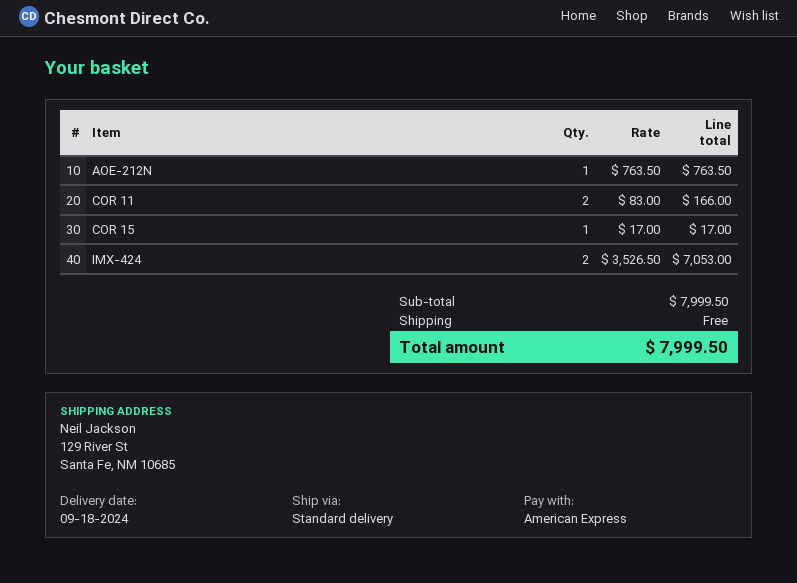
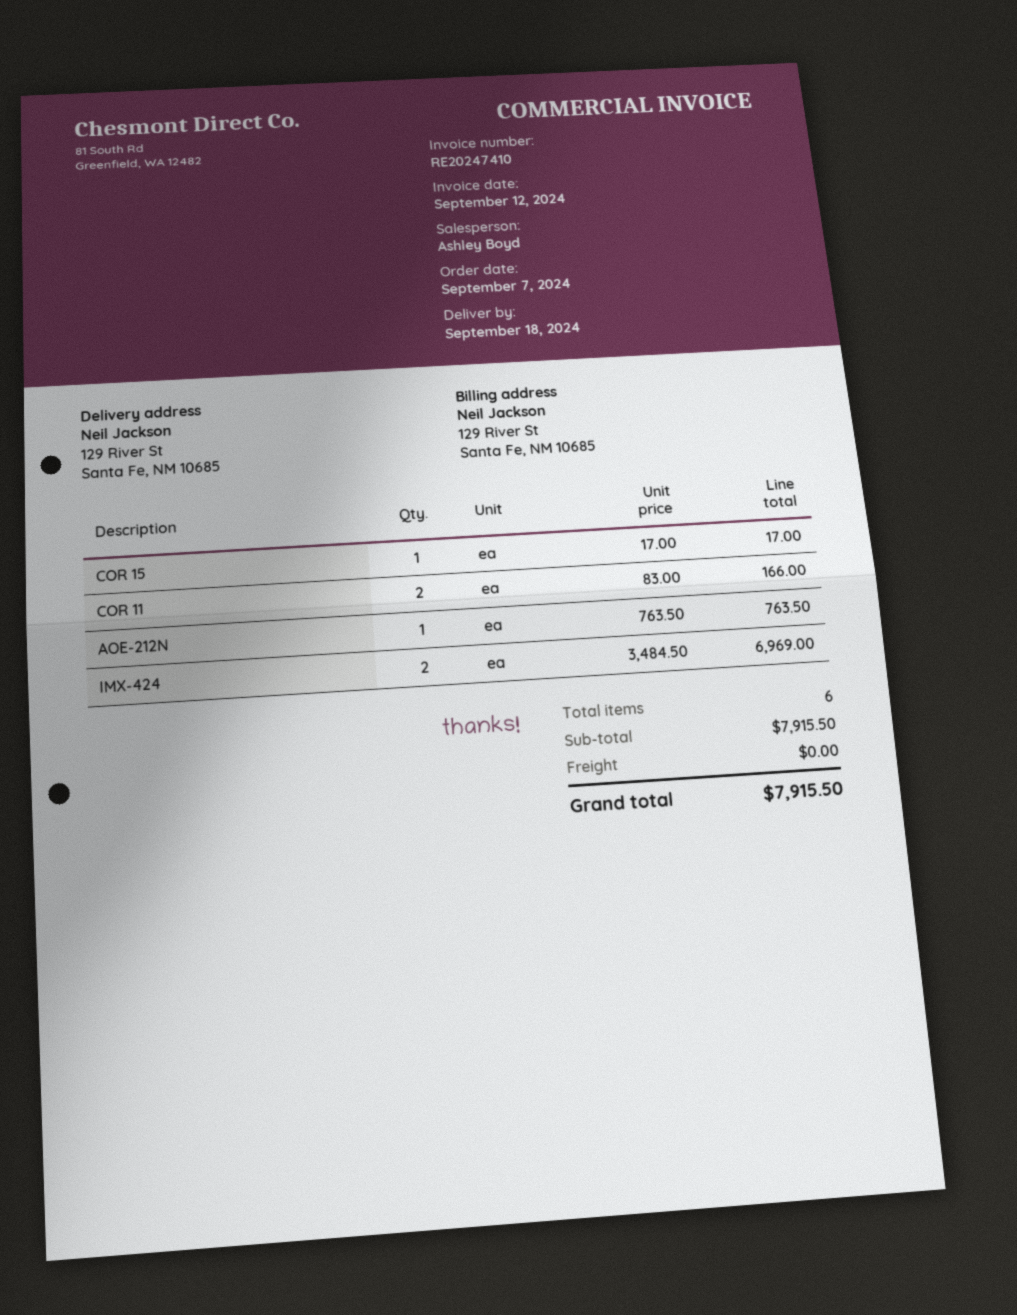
IMX-424: 2 x 3526.50 = 7053.00 -> 2 x 3484.50 = 6969.00
subtotal: 7999.50 -> 7915.50
total: 7999.50 -> 7915.50

